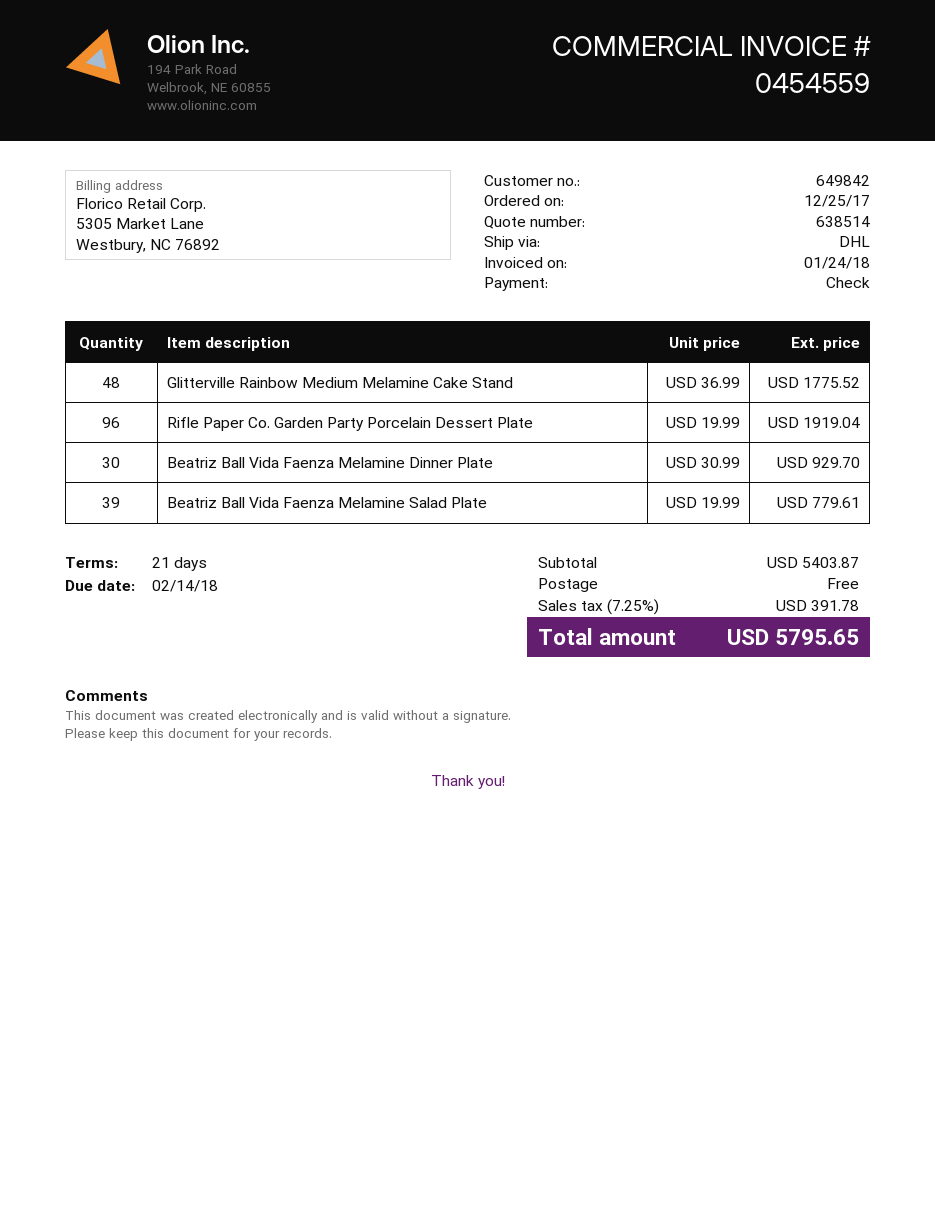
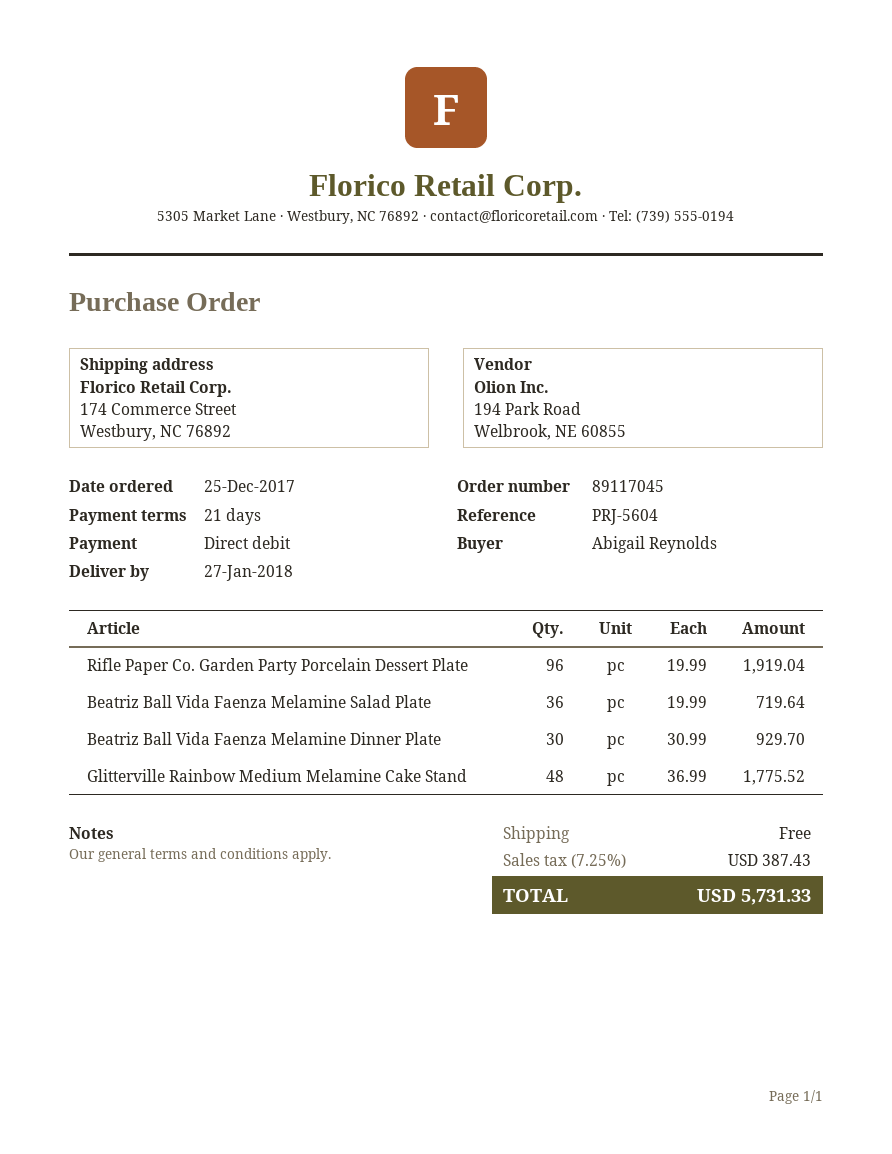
payment method: cheque -> direct debit
Beatriz Ball Vida Faenza Melamine Salad Plate: 39 x 19.99 = 779.61 -> 36 x 19.99 = 719.64
tax: 7.25% = 391.78 -> 7.25% = 387.43
total: 5795.65 -> 5731.33

